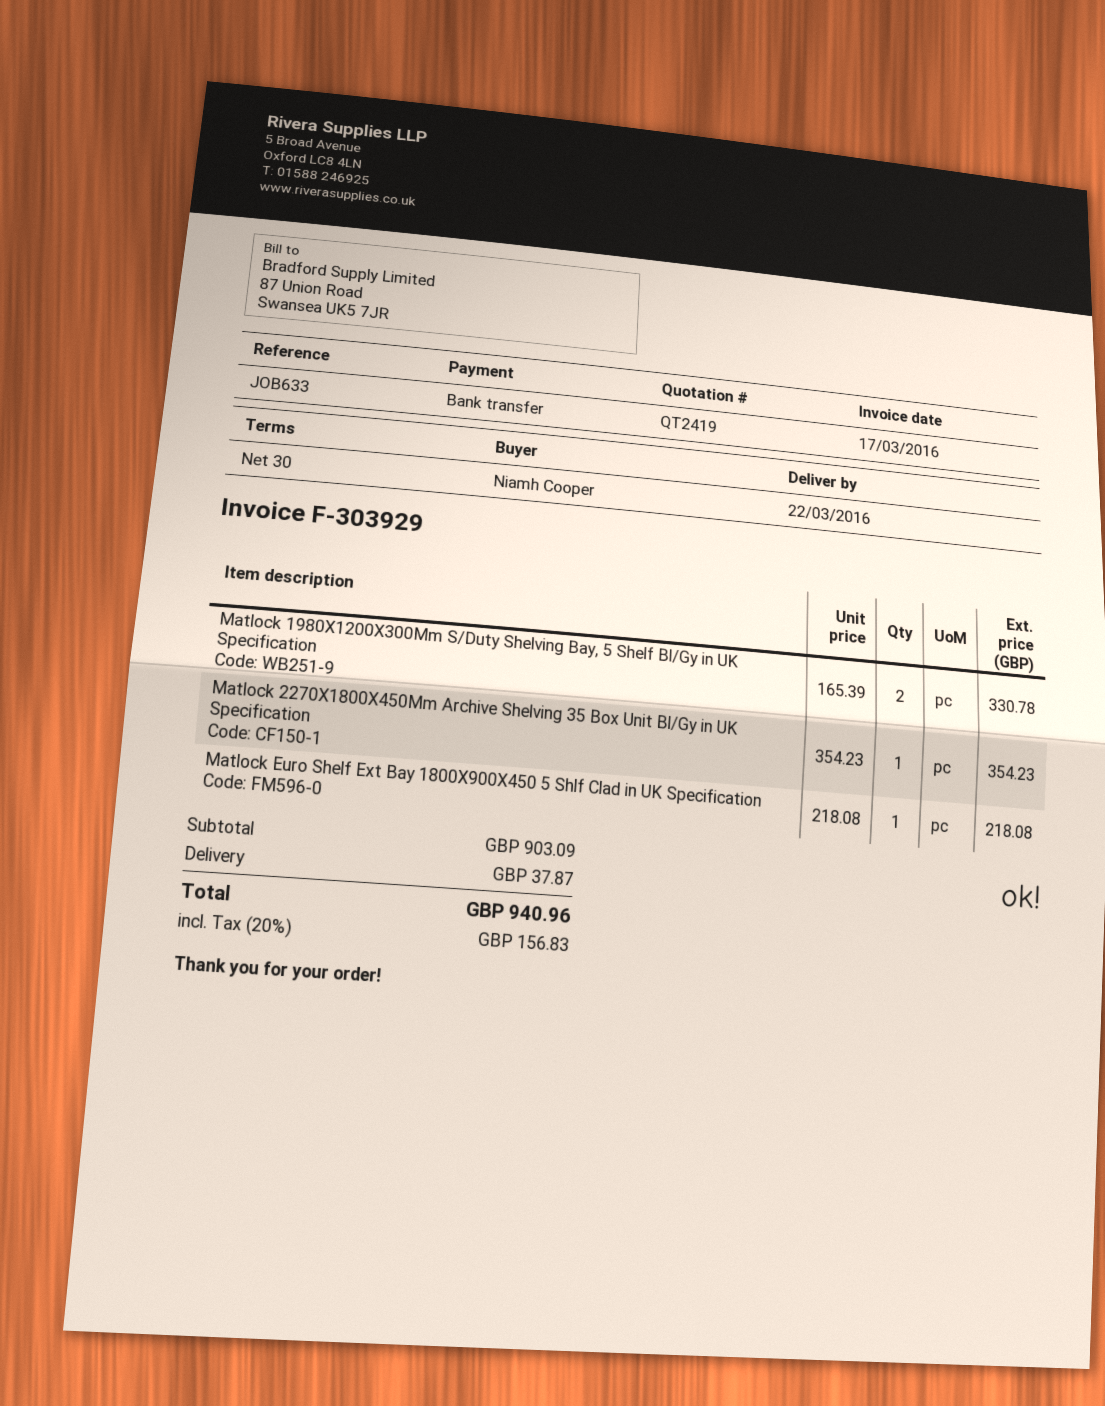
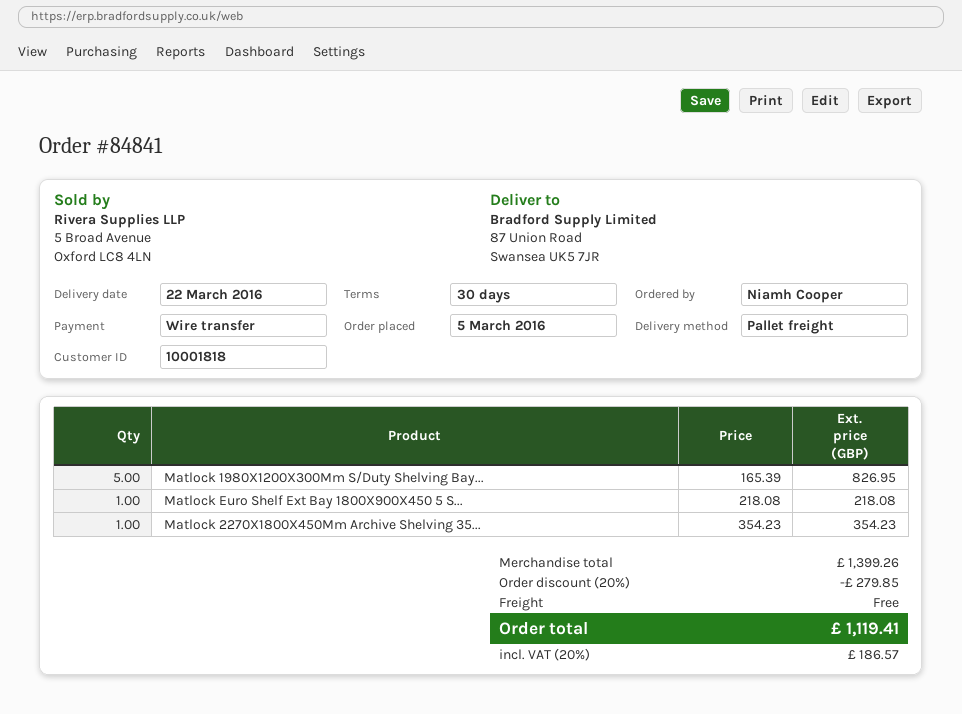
Matlock 1980X1200X300Mm S/Duty Shelving Bay, 5 Shelf Bl/Gy in UK Specification: 2 x 165.39 = 330.78 -> 5 x 165.39 = 826.95
subtotal: 903.09 -> 1399.26
discount: none -> 20% = 279.85
shipping: 37.87 -> 0.00
tax: 20% = 156.83 -> 20% = 186.57
total: 940.96 -> 1119.41

